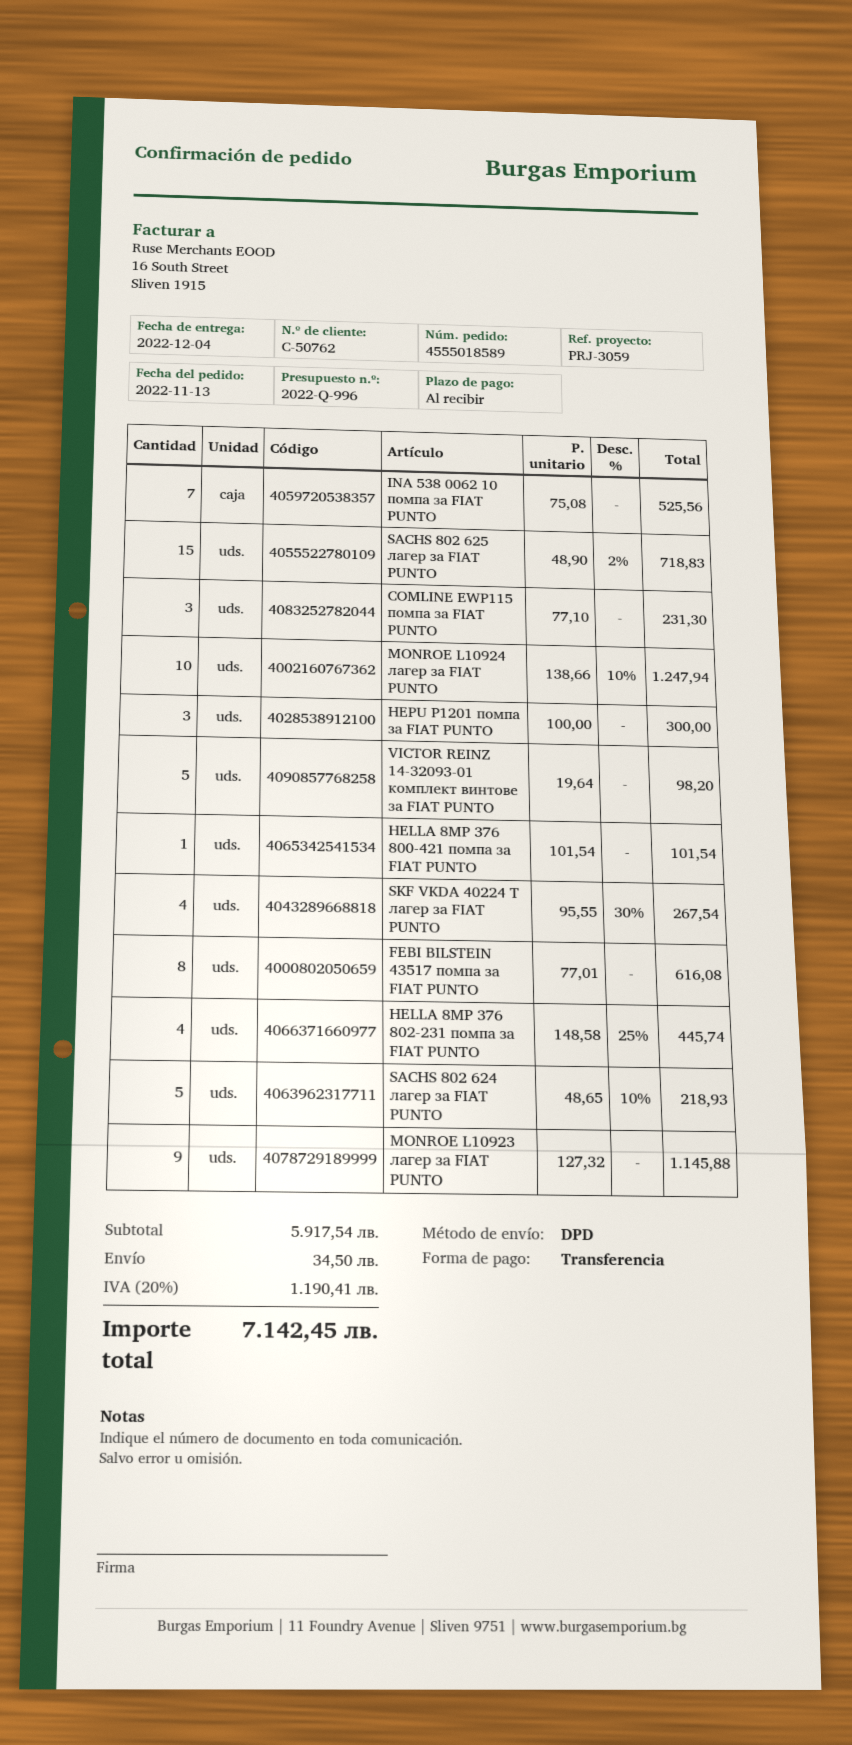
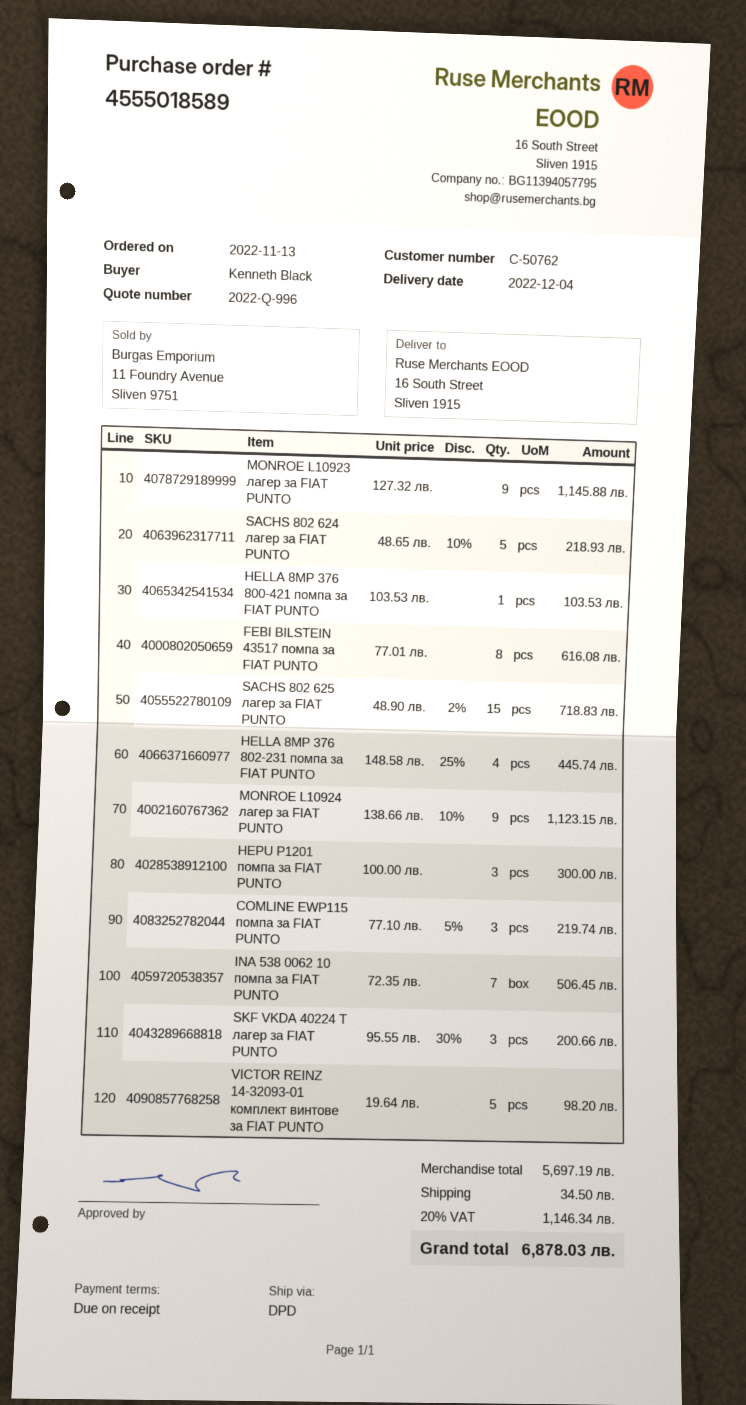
INA 538 0062 10 помпа за FIAT PUNTO: 7 x 75.08 = 525.56 -> 7 x 72.35 = 506.45
COMLINE EWP115 помпа за FIAT PUNTO: 3 x 77.10 = 231.30 -> 3 x 77.10 - 5% = 219.74
MONROE L10924 лагер за FIAT PUNTO: 10 x 138.66 - 10% = 1247.94 -> 9 x 138.66 - 10% = 1123.15
HELLA 8MP 376 800-421 помпа за FIAT PUNTO: 1 x 101.54 = 101.54 -> 1 x 103.53 = 103.53
SKF VKDA 40224 T лагер за FIAT PUNTO: 4 x 95.55 - 30% = 267.54 -> 3 x 95.55 - 30% = 200.66
subtotal: 5917.54 -> 5697.19
tax: 20% = 1190.41 -> 20% = 1146.34
total: 7142.45 -> 6878.03

